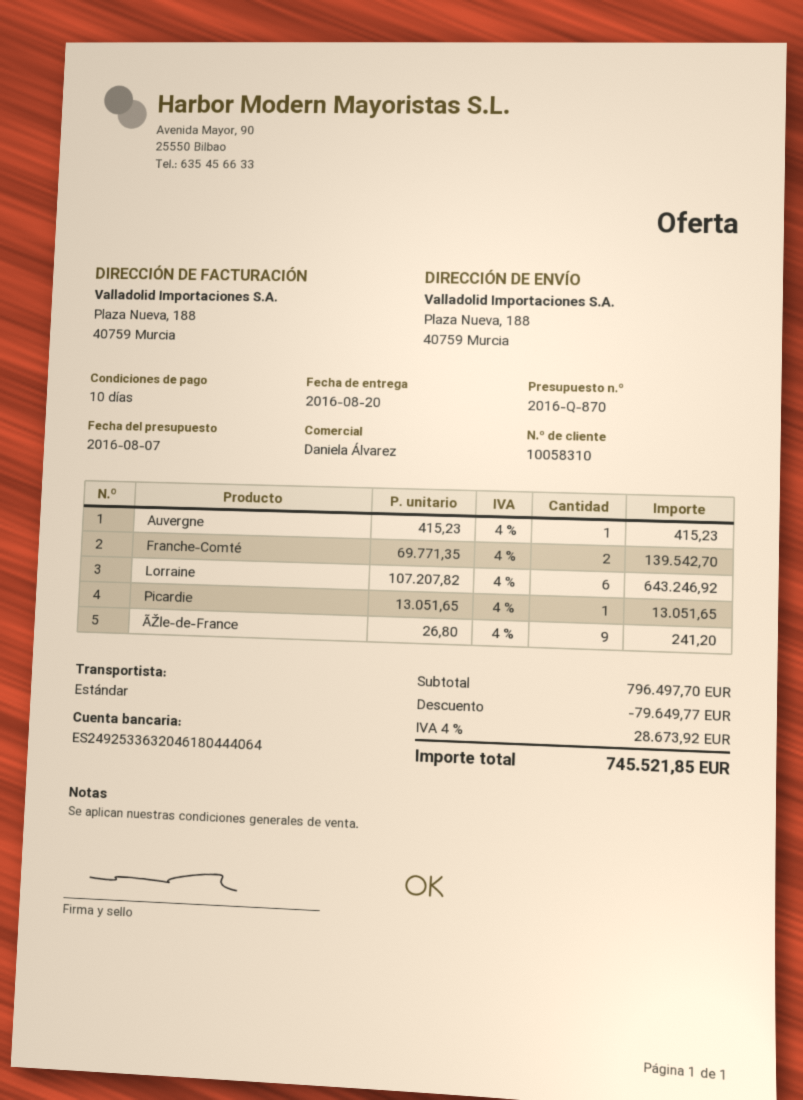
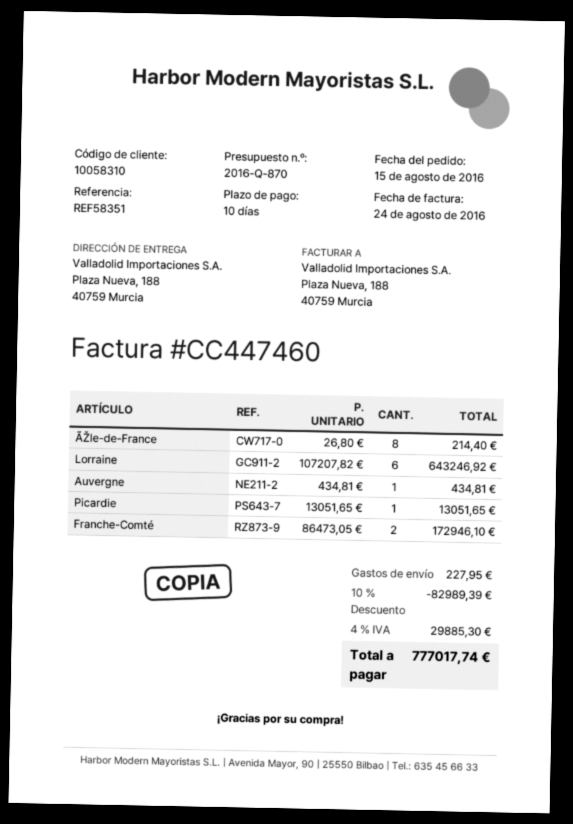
Auvergne: 1 x 415.23 = 415.23 -> 1 x 434.81 = 434.81
Franche-Comté: 2 x 69771.35 = 139542.70 -> 2 x 86473.05 = 172946.10
ÃŽle-de-France: 9 x 26.80 = 241.20 -> 8 x 26.80 = 214.40
discount: 79649.77 -> 82989.39
shipping: none -> 227.95
tax: 4% = 28673.92 -> 4% = 29885.30
total: 745521.85 -> 777017.74

